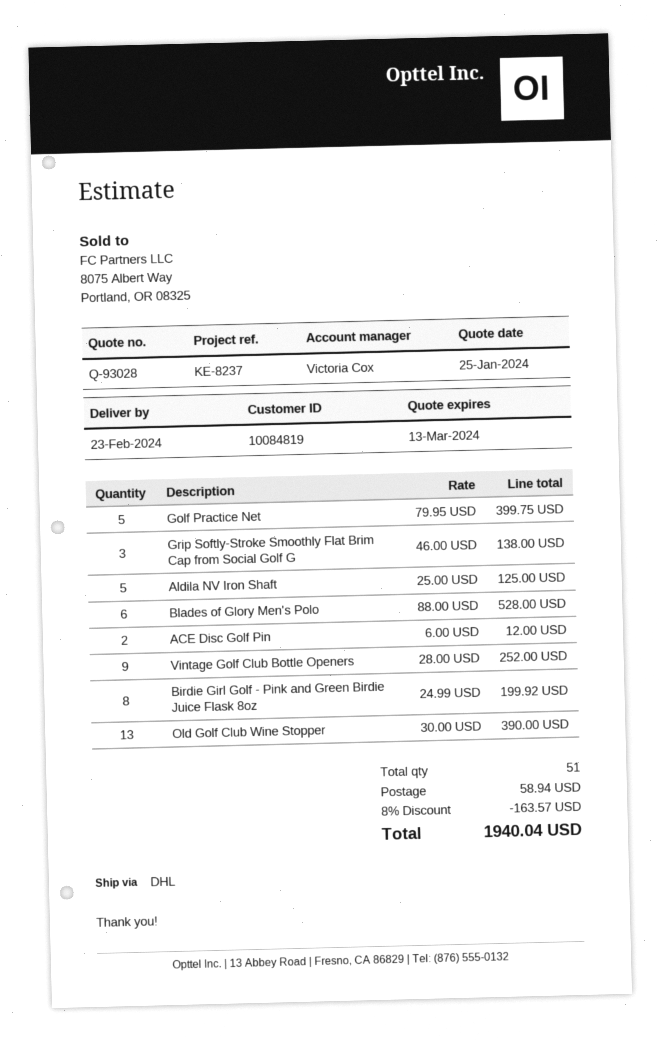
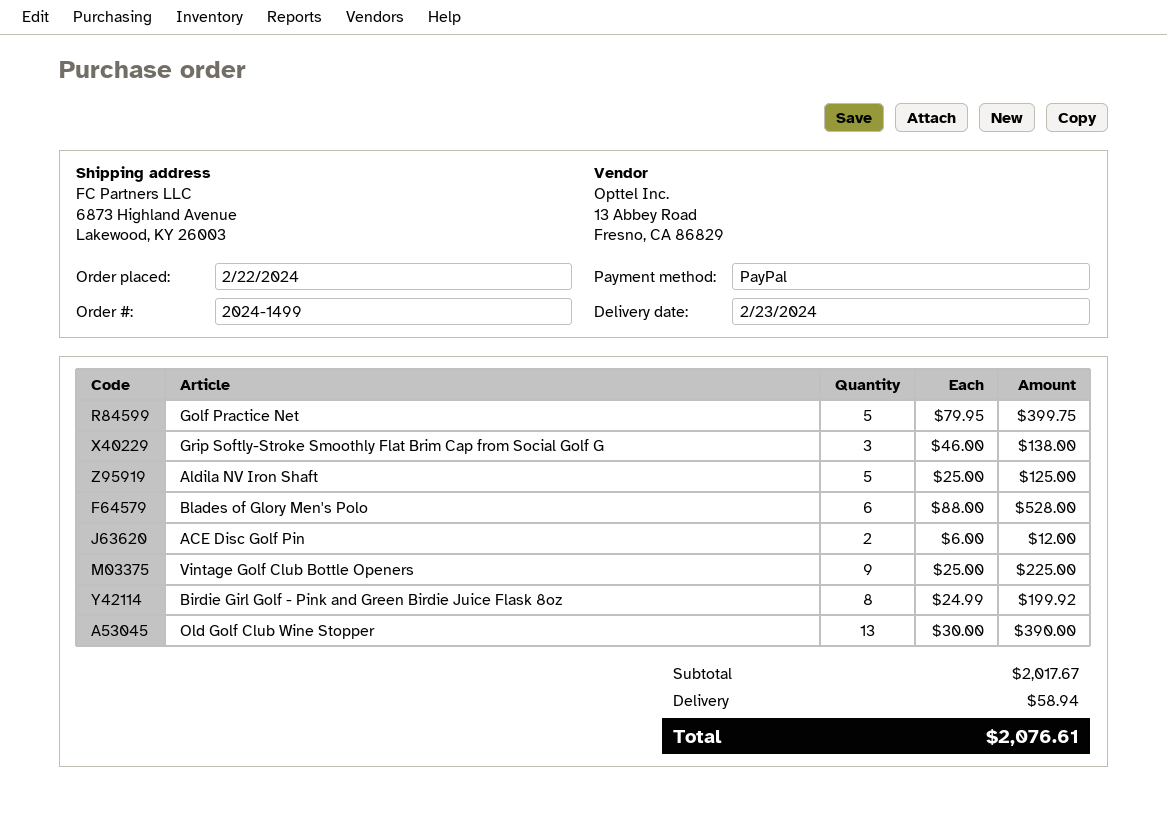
Vintage Golf Club Bottle Openers: 9 x 28.00 = 252.00 -> 9 x 25.00 = 225.00
discount: 8% = 163.57 -> none
total: 1940.04 -> 2076.61

